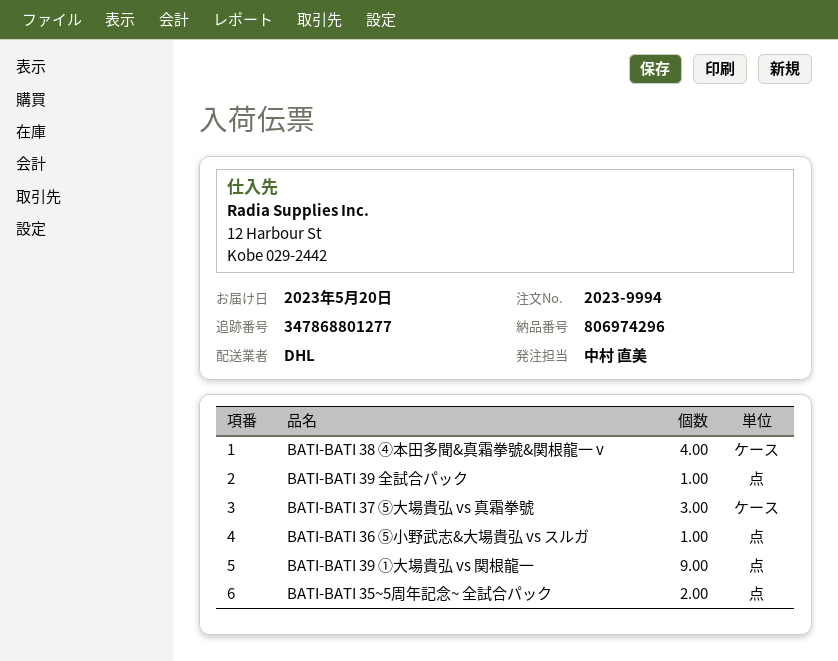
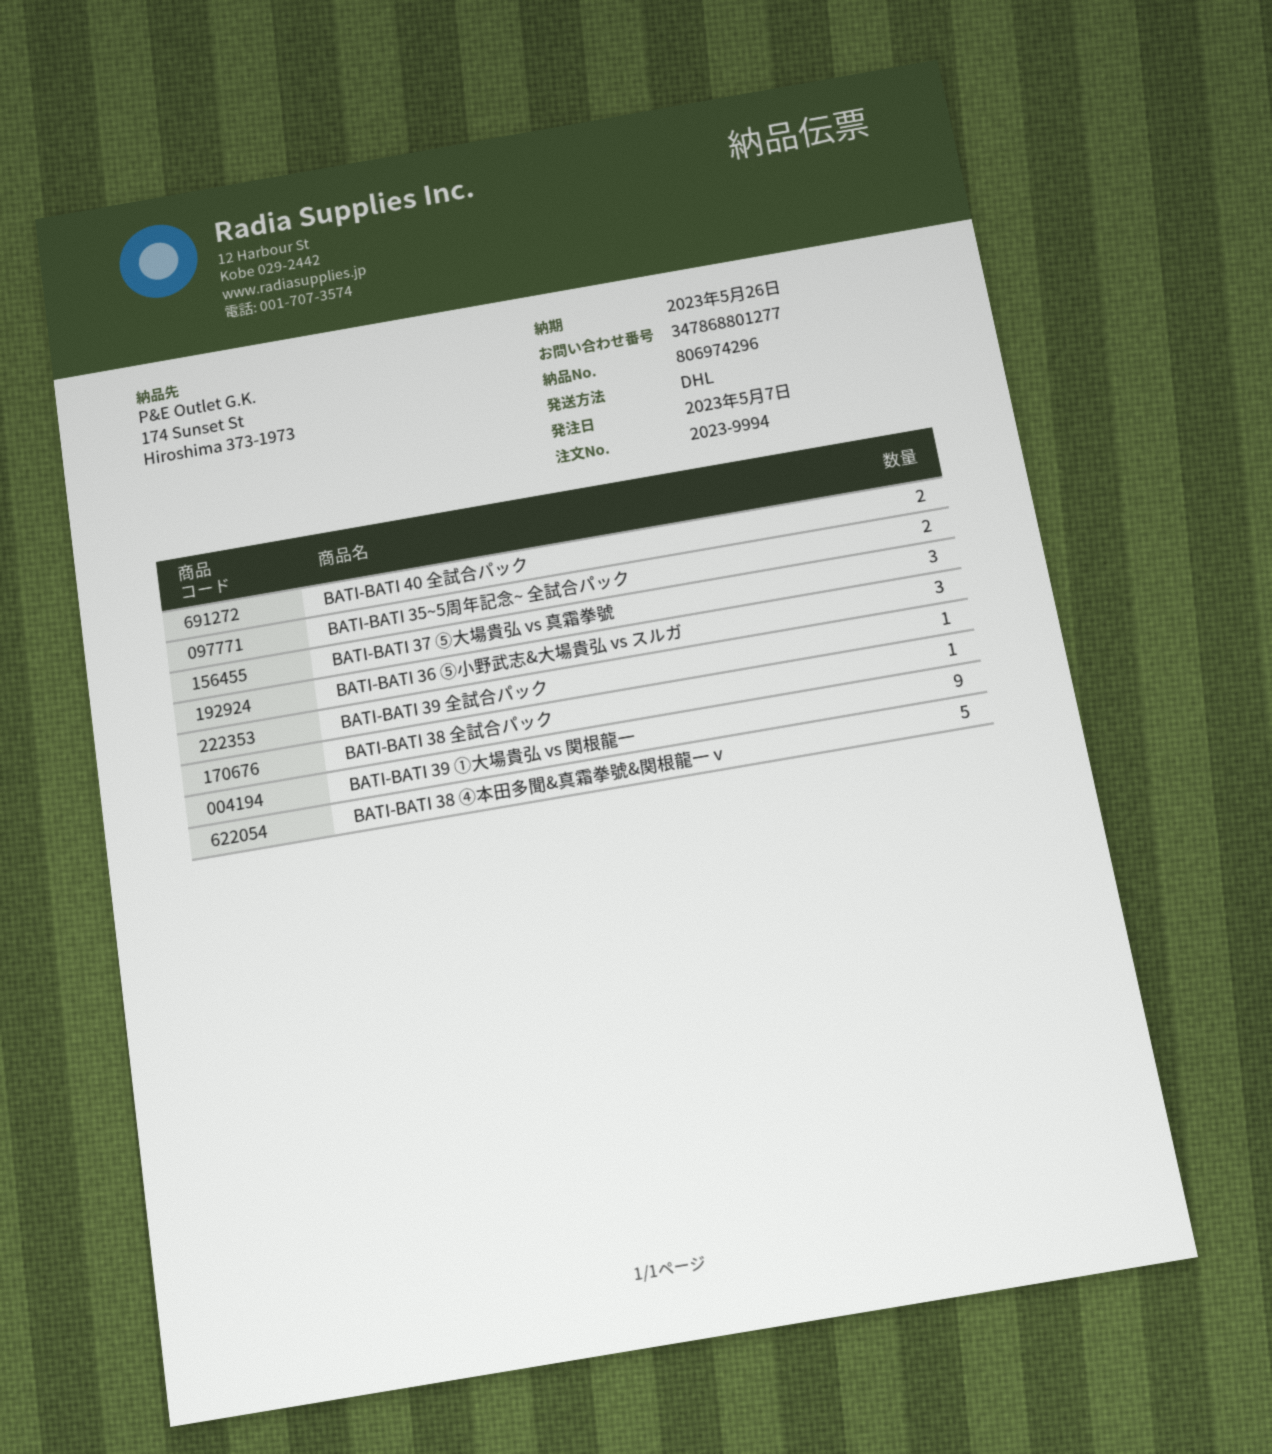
delivery date: 2023-05-20 -> 2023-05-26
BATI-BATI 38 ④本田多聞&真霜拳號&関根龍一 v: 4 -> 5
BATI-BATI 36 ⑤小野武志&大場貴弘 vs スルガ: 1 -> 3
BATI-BATI 40 全試合パック: none -> 2
BATI-BATI 38 全試合パック: none -> 1

